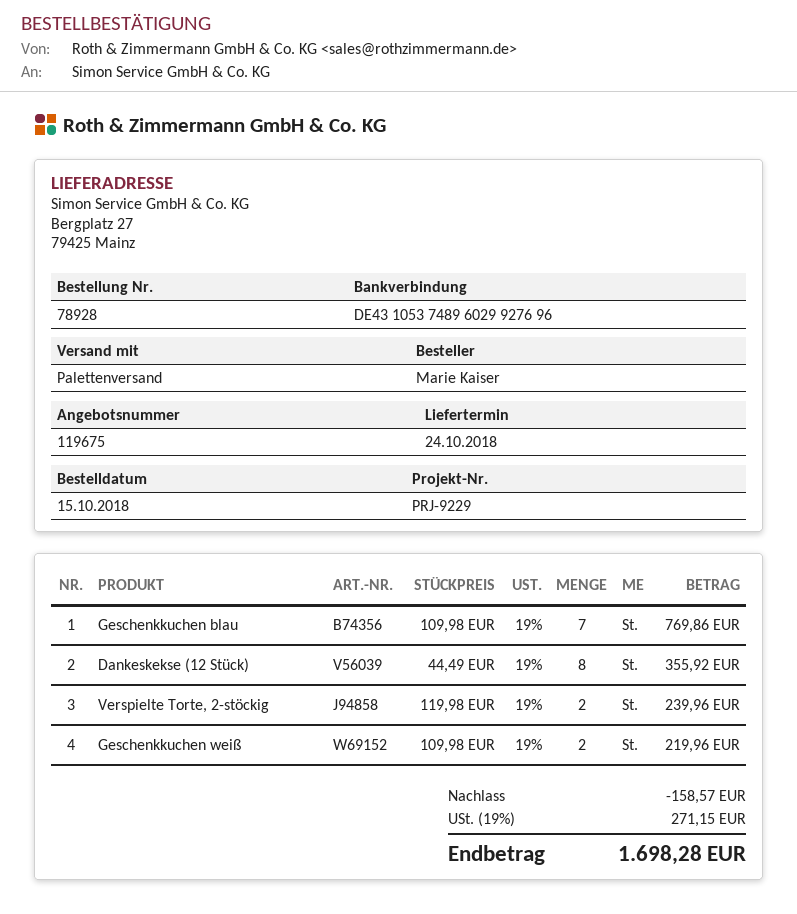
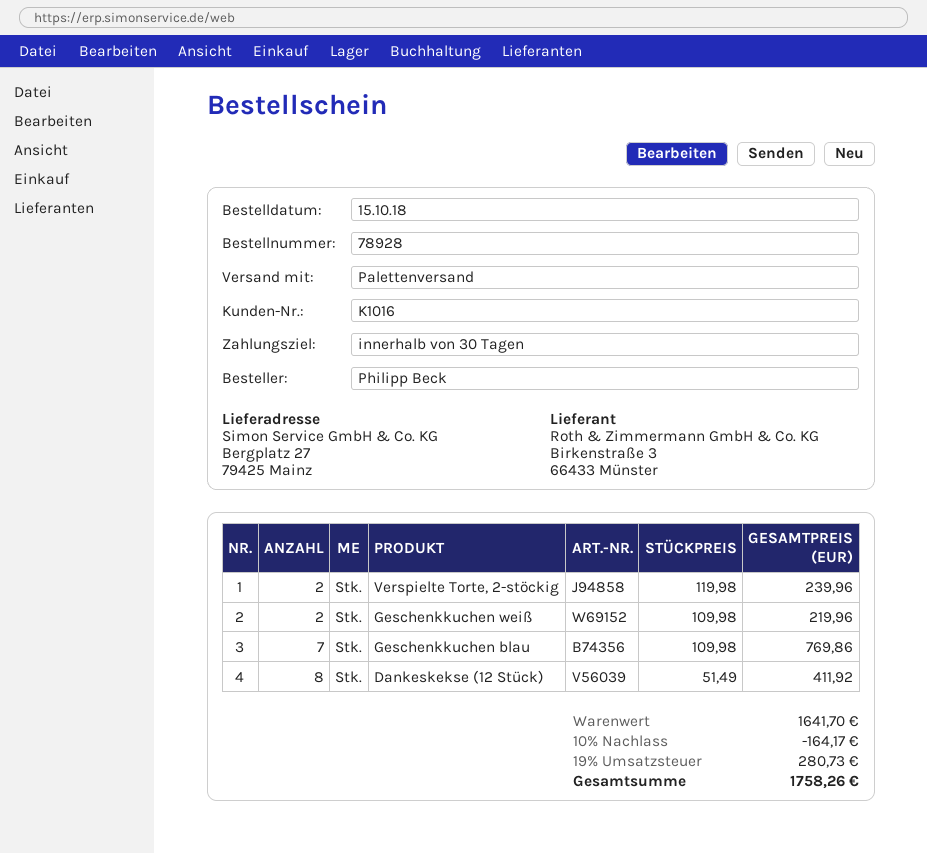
ordered by: Marie Kaiser -> Philipp Beck
Dankeskekse (12 Stück): 8 x 44.49 = 355.92 -> 8 x 51.49 = 411.92
discount: 158.57 -> 164.17
tax: 19% = 271.15 -> 19% = 280.73
total: 1698.28 -> 1758.26

